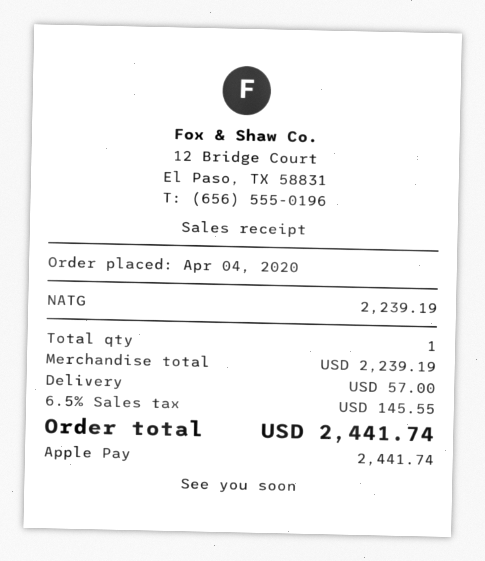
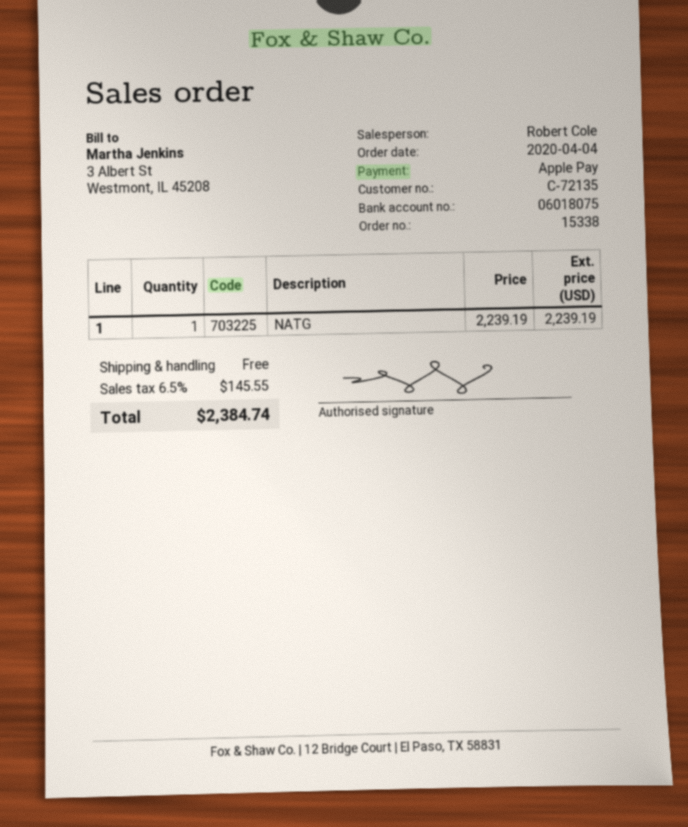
shipping: 57.00 -> 0.00
total: 2441.74 -> 2384.74

